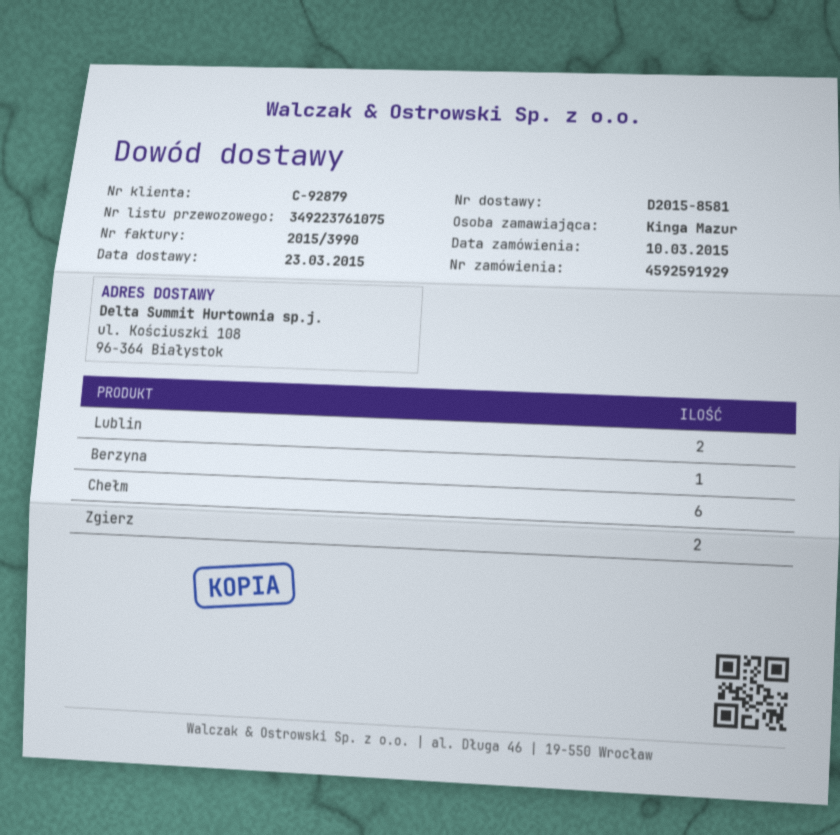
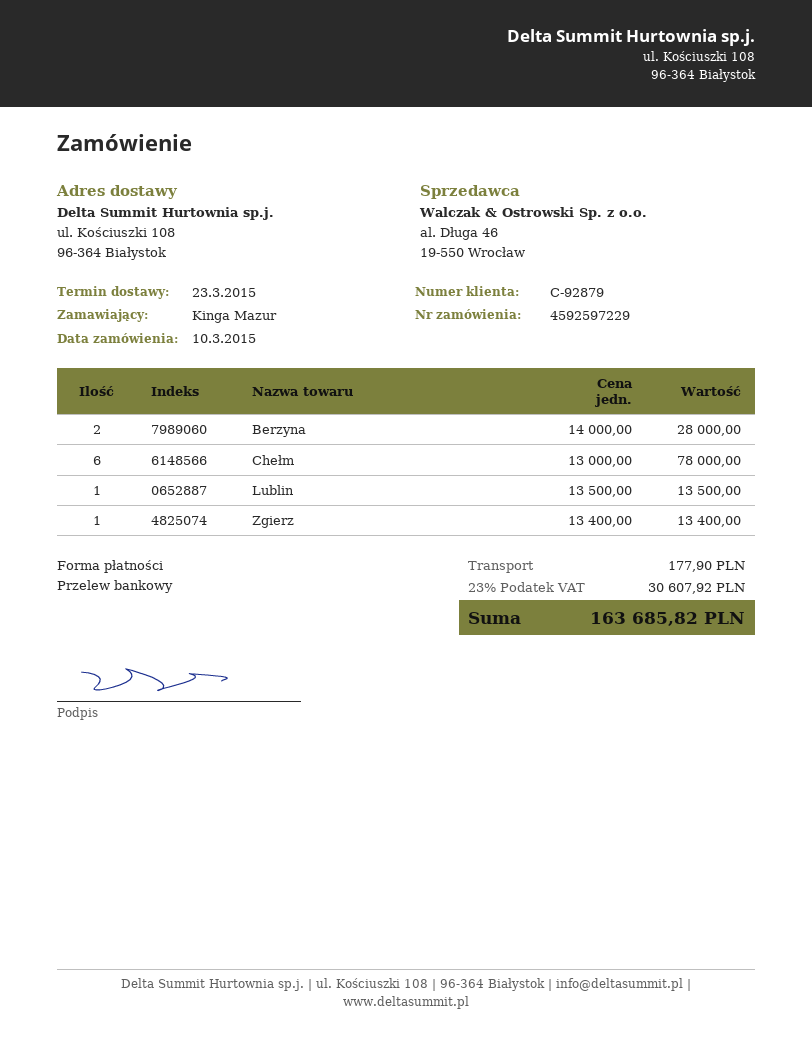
order number: 4592591929 -> 4592597229
Lublin: 2 -> 1
Berzyna: 1 -> 2
Zgierz: 2 -> 1

